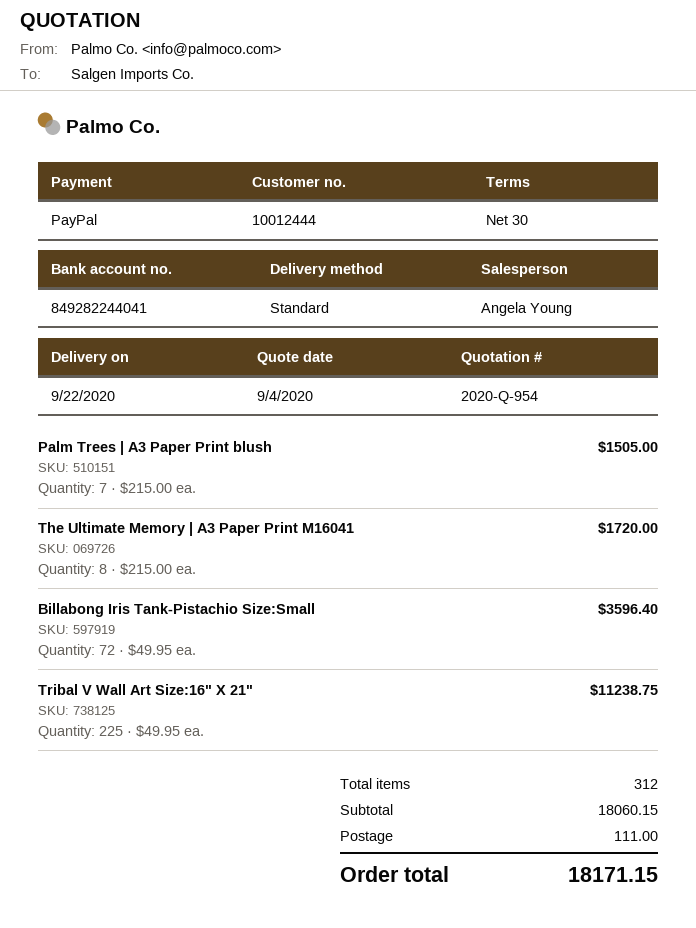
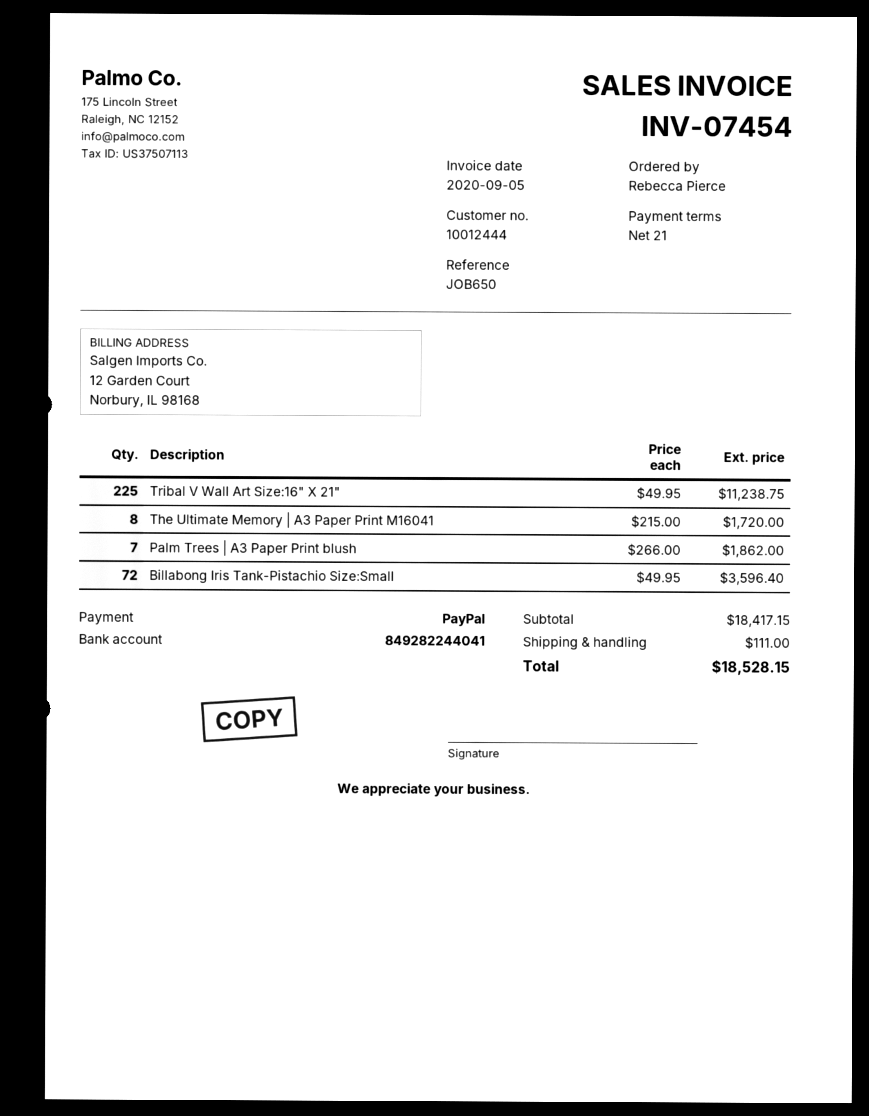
payment terms: 30 days -> 21 days
Palm Trees | A3 Paper Print blush: 7 x 215.00 = 1505.00 -> 7 x 266.00 = 1862.00
subtotal: 18060.15 -> 18417.15
total: 18171.15 -> 18528.15

